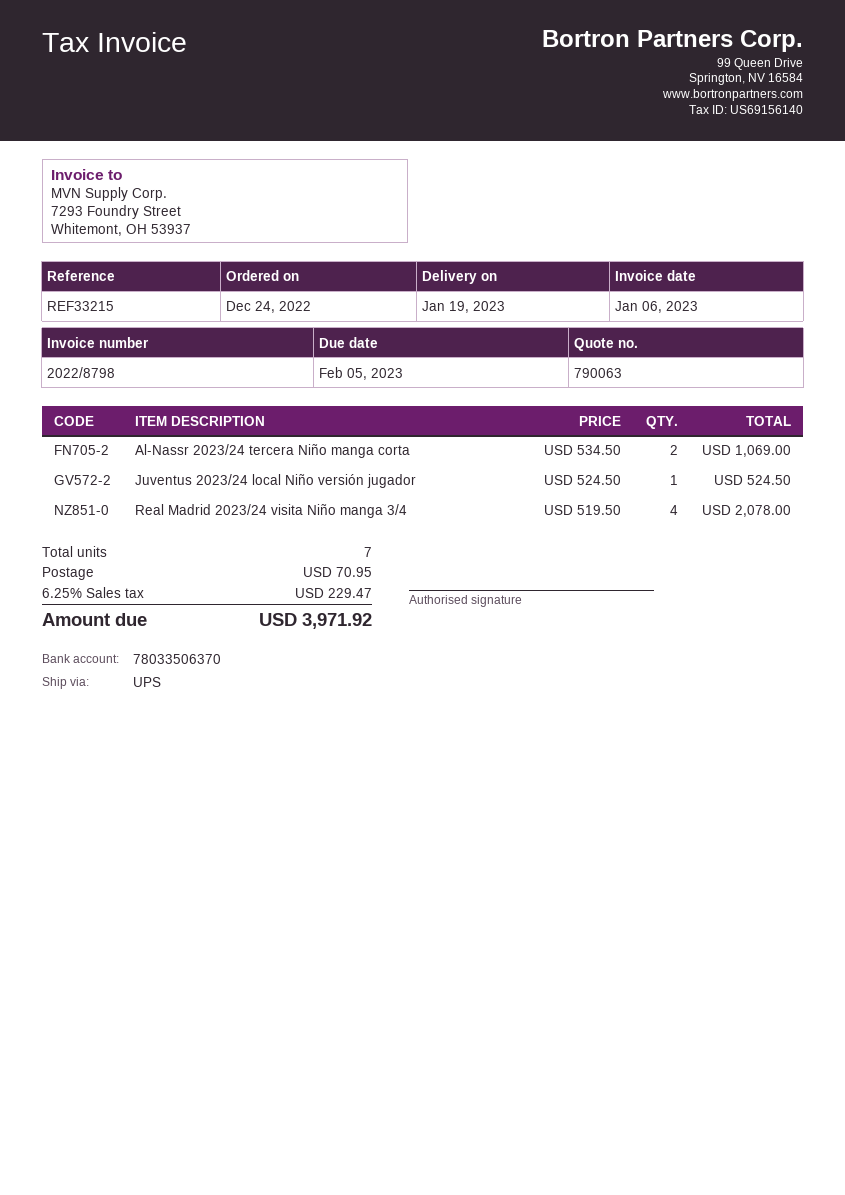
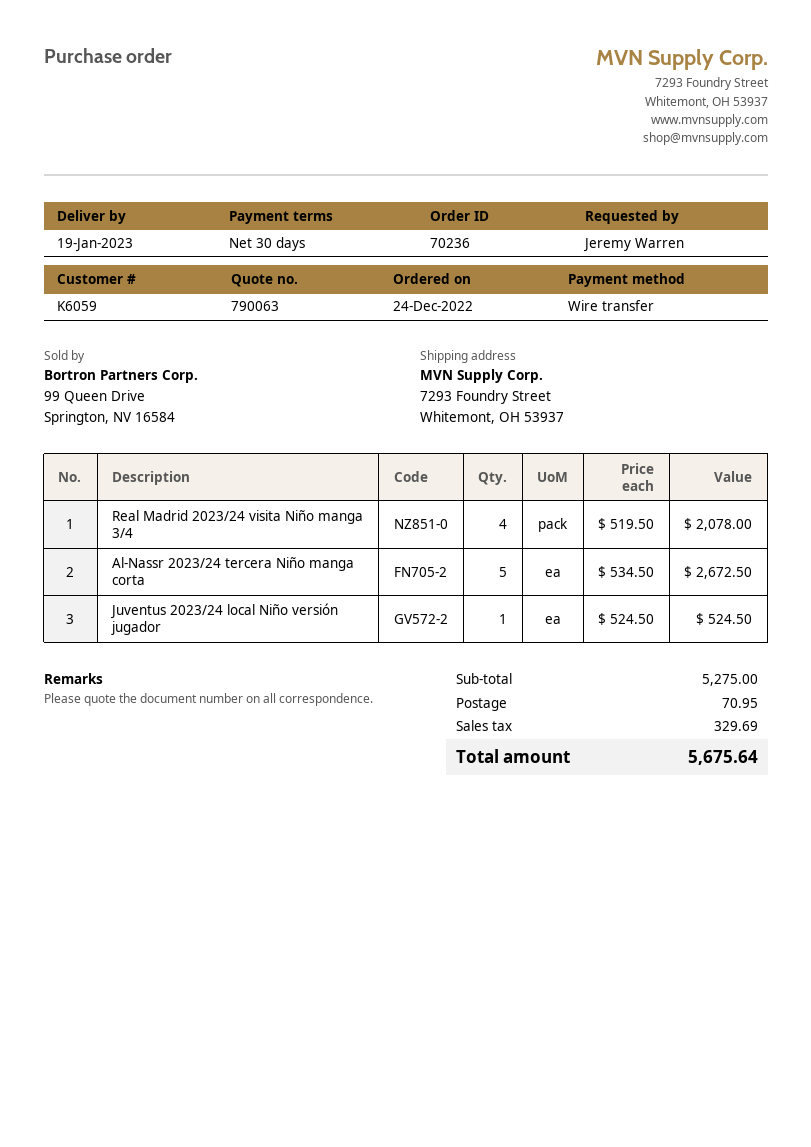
Al-Nassr 2023/24 tercera Niño manga corta: 2 x 534.50 = 1069.00 -> 5 x 534.50 = 2672.50
tax: 229.47 -> 329.69
total: 3971.92 -> 5675.64

